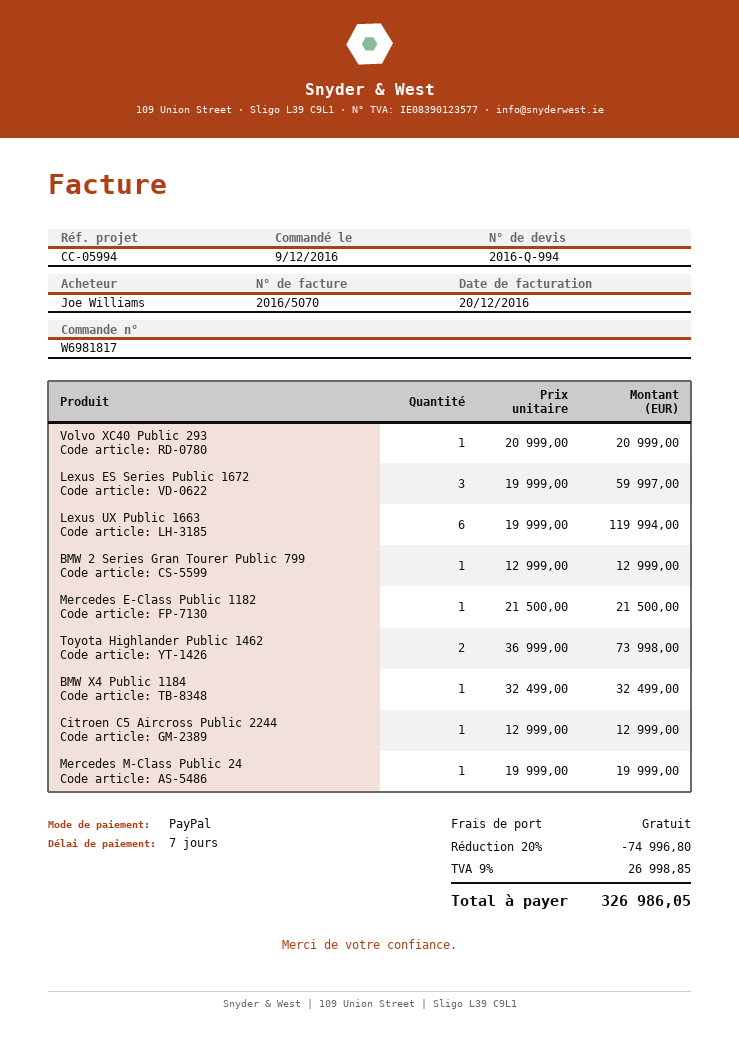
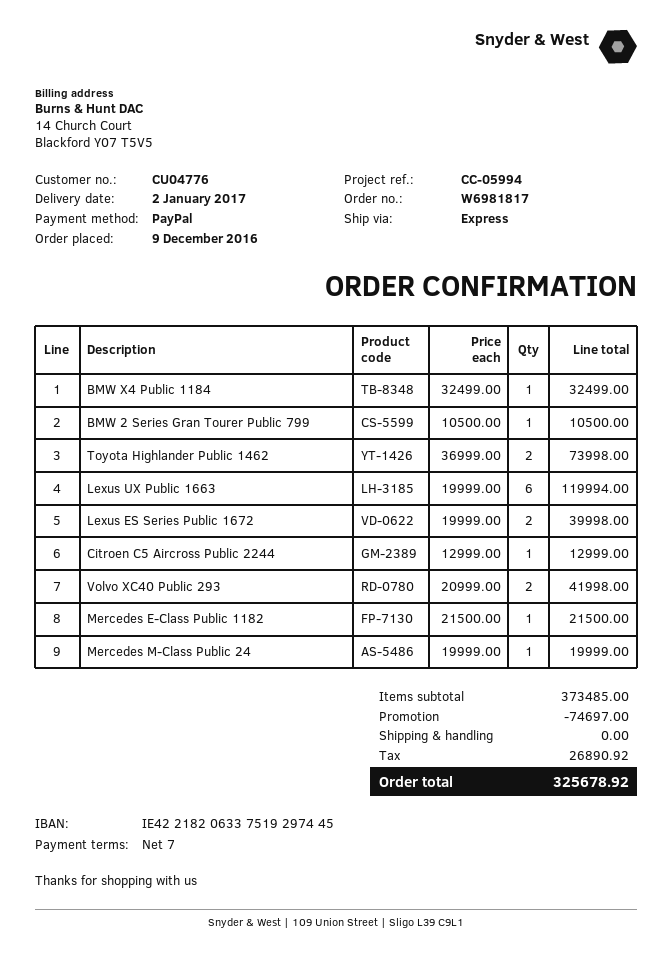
Volvo XC40 Public 293: 1 x 20999.00 = 20999.00 -> 2 x 20999.00 = 41998.00
Lexus ES Series Public 1672: 3 x 19999.00 = 59997.00 -> 2 x 19999.00 = 39998.00
BMW 2 Series Gran Tourer Public 799: 1 x 12999.00 = 12999.00 -> 1 x 10500.00 = 10500.00
discount: 74996.80 -> 74697.00
tax: 26998.85 -> 26890.92
total: 326986.05 -> 325678.92

